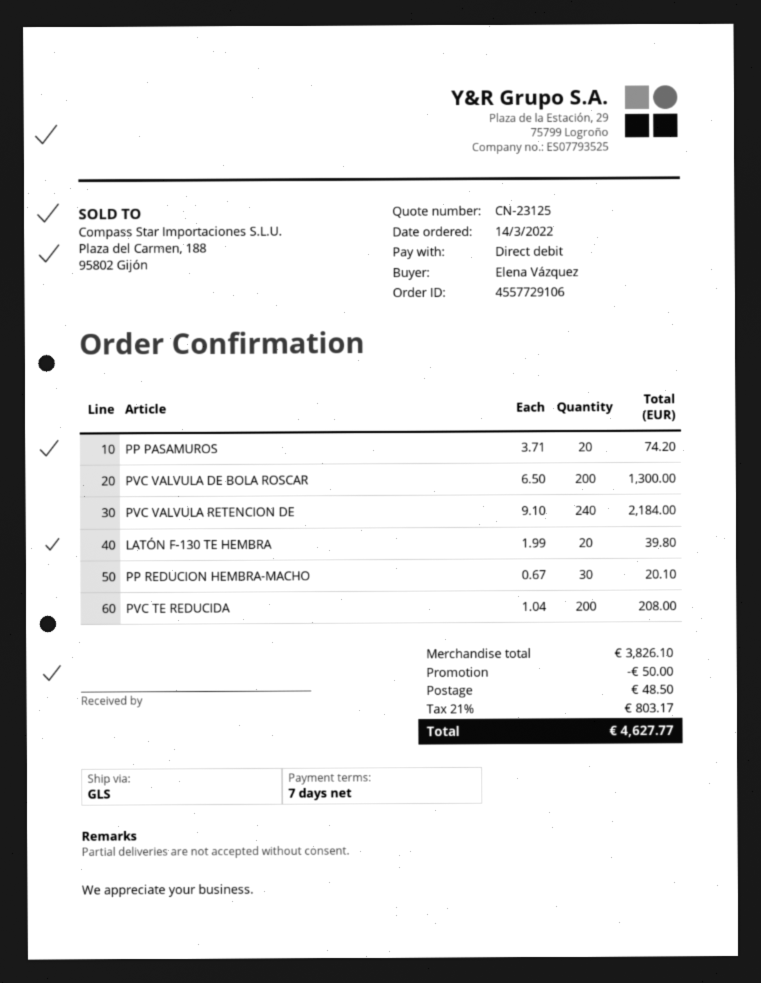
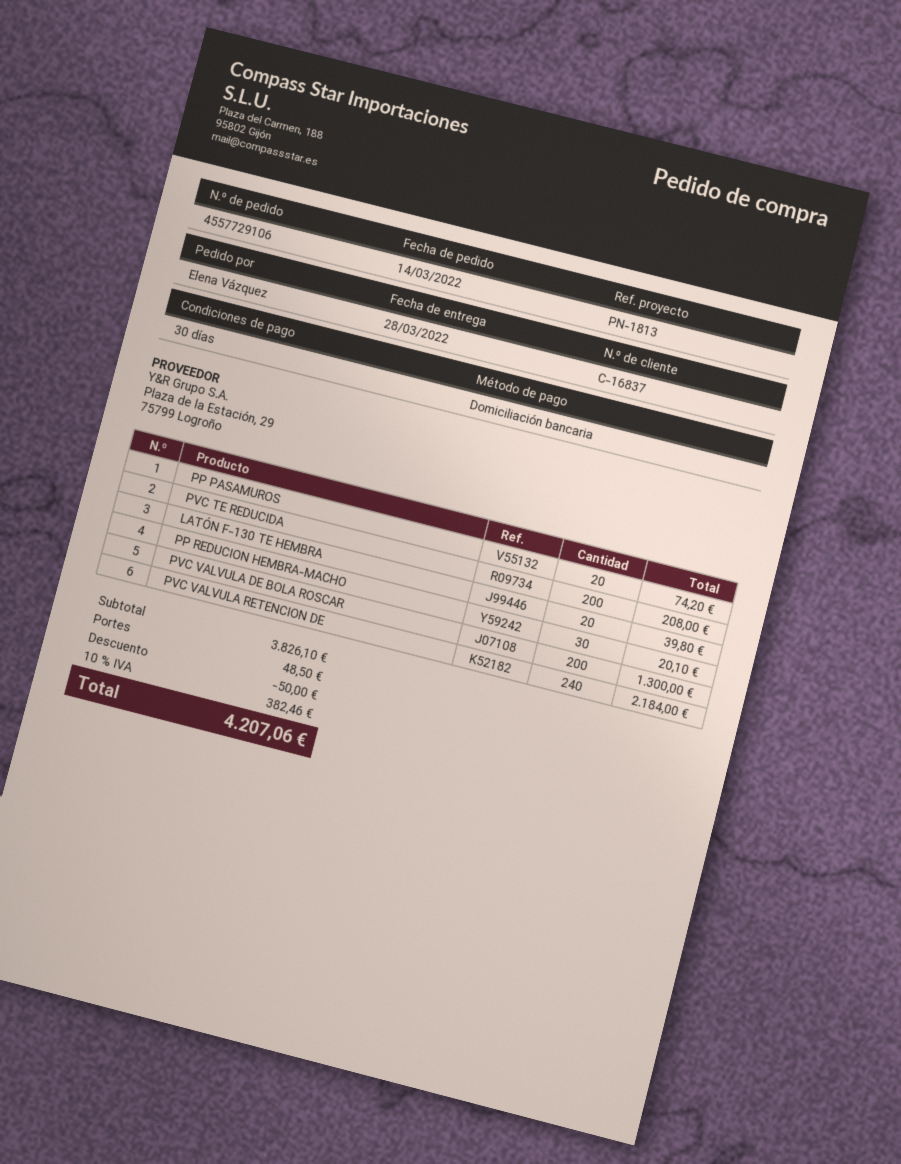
payment terms: 7 days -> 30 days
tax: 21% = 803.17 -> 10% = 382.46
total: 4627.77 -> 4207.06

